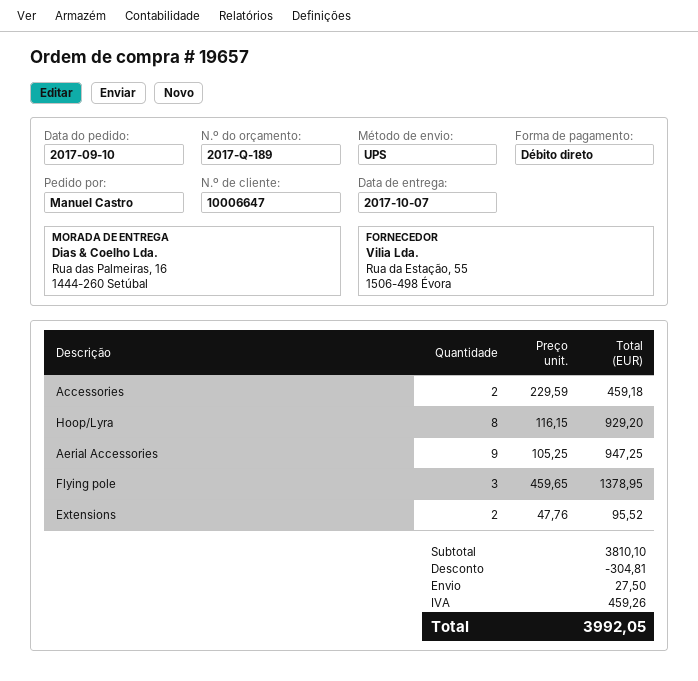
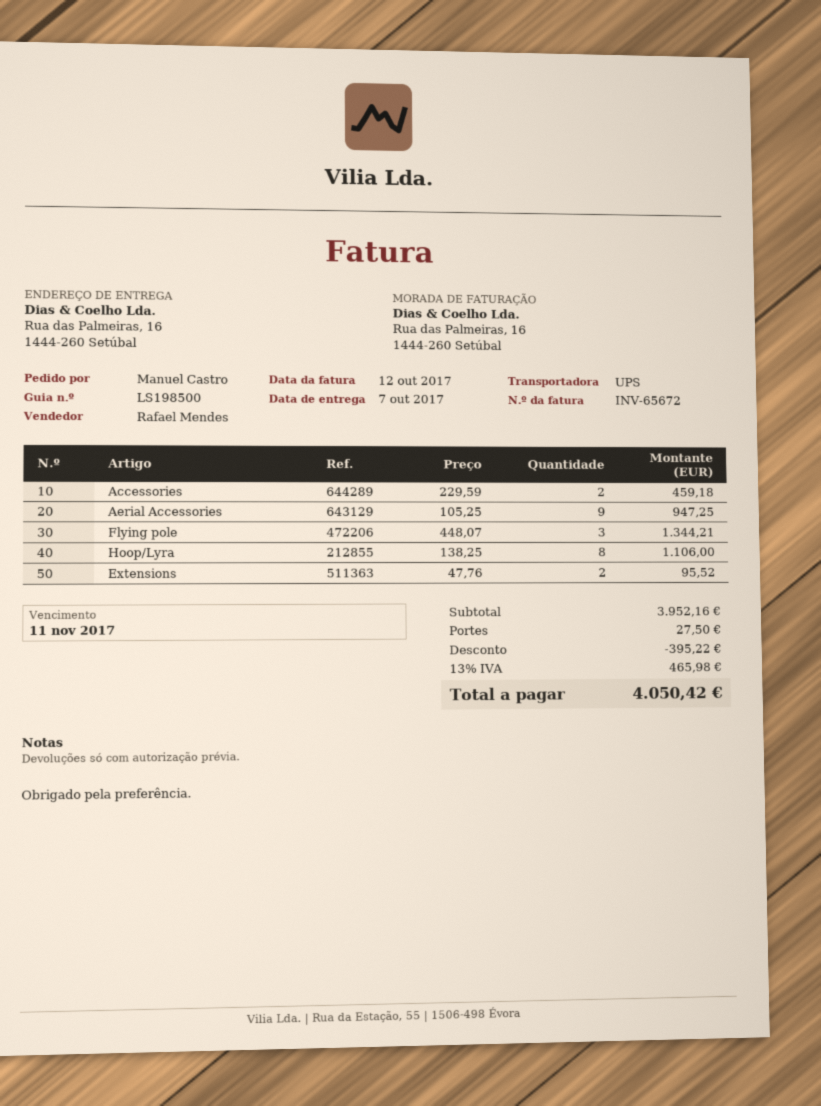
Hoop/Lyra: 8 x 116.15 = 929.20 -> 8 x 138.25 = 1106.00
Flying pole: 3 x 459.65 = 1378.95 -> 3 x 448.07 = 1344.21
subtotal: 3810.10 -> 3952.16
discount: 304.81 -> 395.22
tax: 459.26 -> 465.98
total: 3992.05 -> 4050.42

